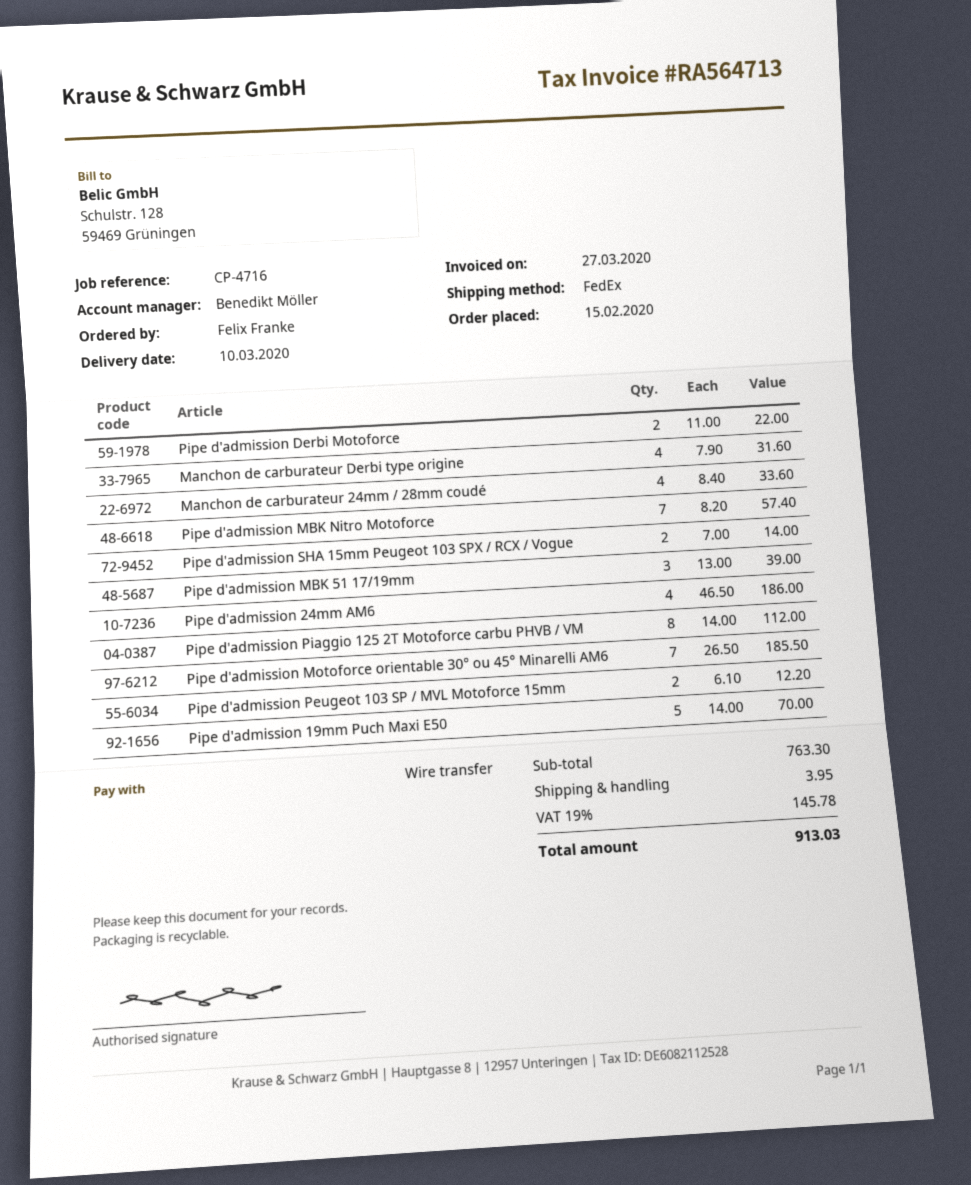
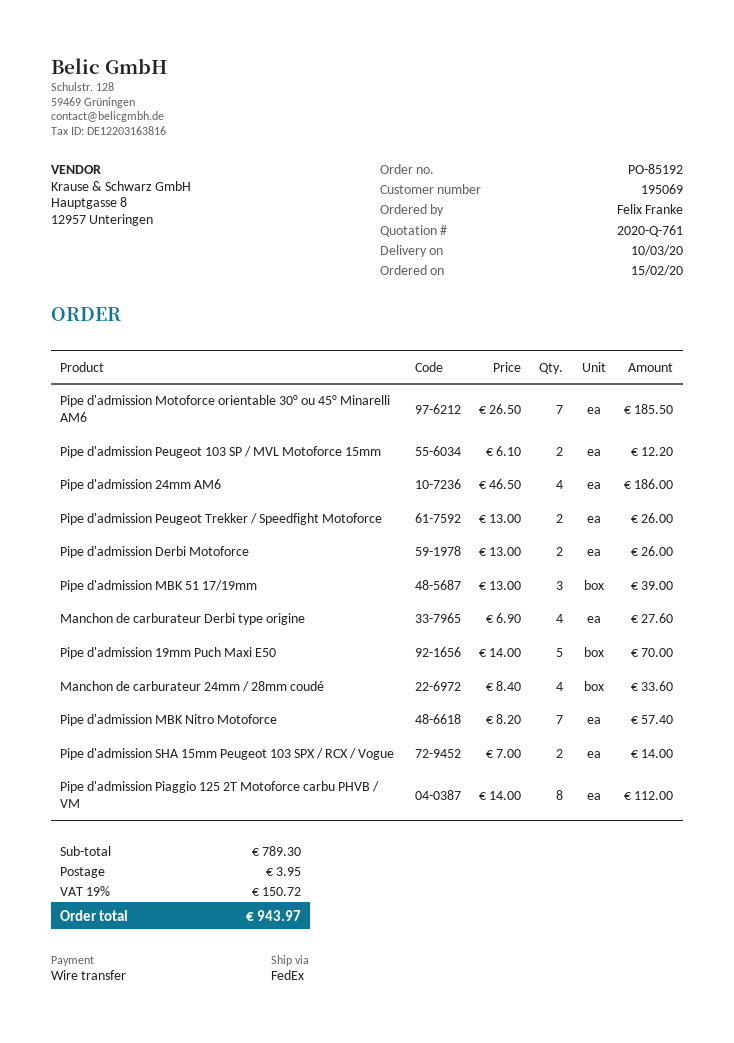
Pipe d'admission Derbi Motoforce: 2 x 11.00 = 22.00 -> 2 x 13.00 = 26.00
Manchon de carburateur Derbi type origine: 4 x 7.90 = 31.60 -> 4 x 6.90 = 27.60
Pipe d'admission Peugeot Trekker / Speedfight Motoforce: none -> 2 x 13.00 = 26.00
subtotal: 763.30 -> 789.30
tax: 19% = 145.78 -> 19% = 150.72
total: 913.03 -> 943.97

